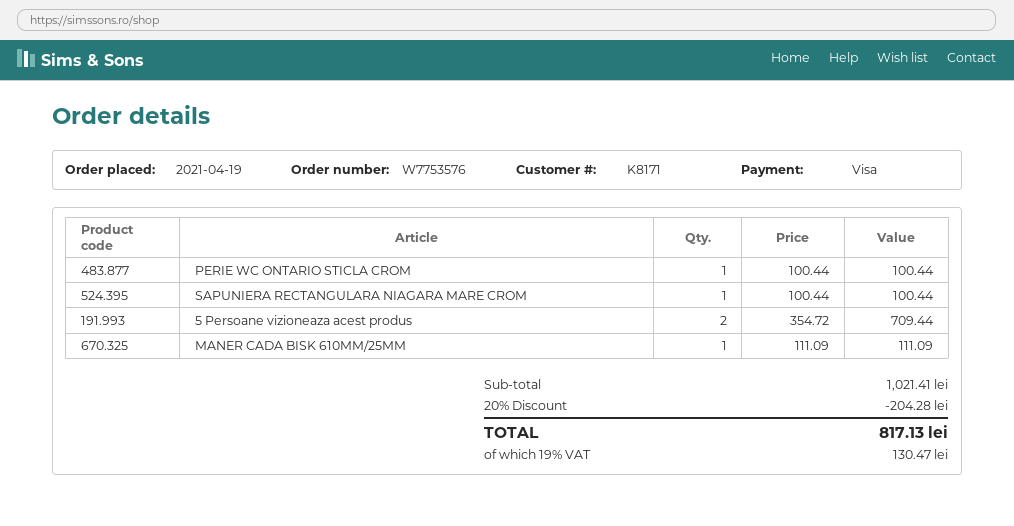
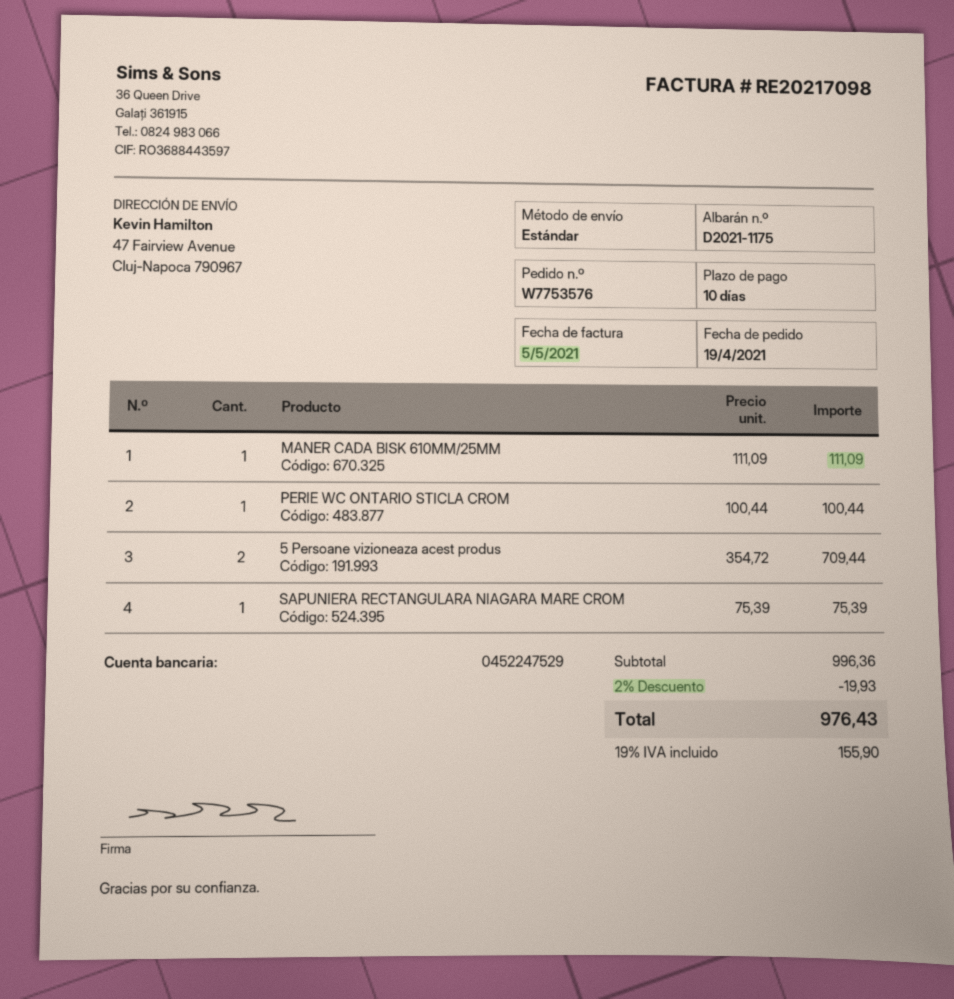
SAPUNIERA RECTANGULARA NIAGARA MARE CROM: 1 x 100.44 = 100.44 -> 1 x 75.39 = 75.39
subtotal: 1021.41 -> 996.36
discount: 20% = 204.28 -> 2% = 19.93
tax: 19% = 130.47 -> 19% = 155.90
total: 817.13 -> 976.43

